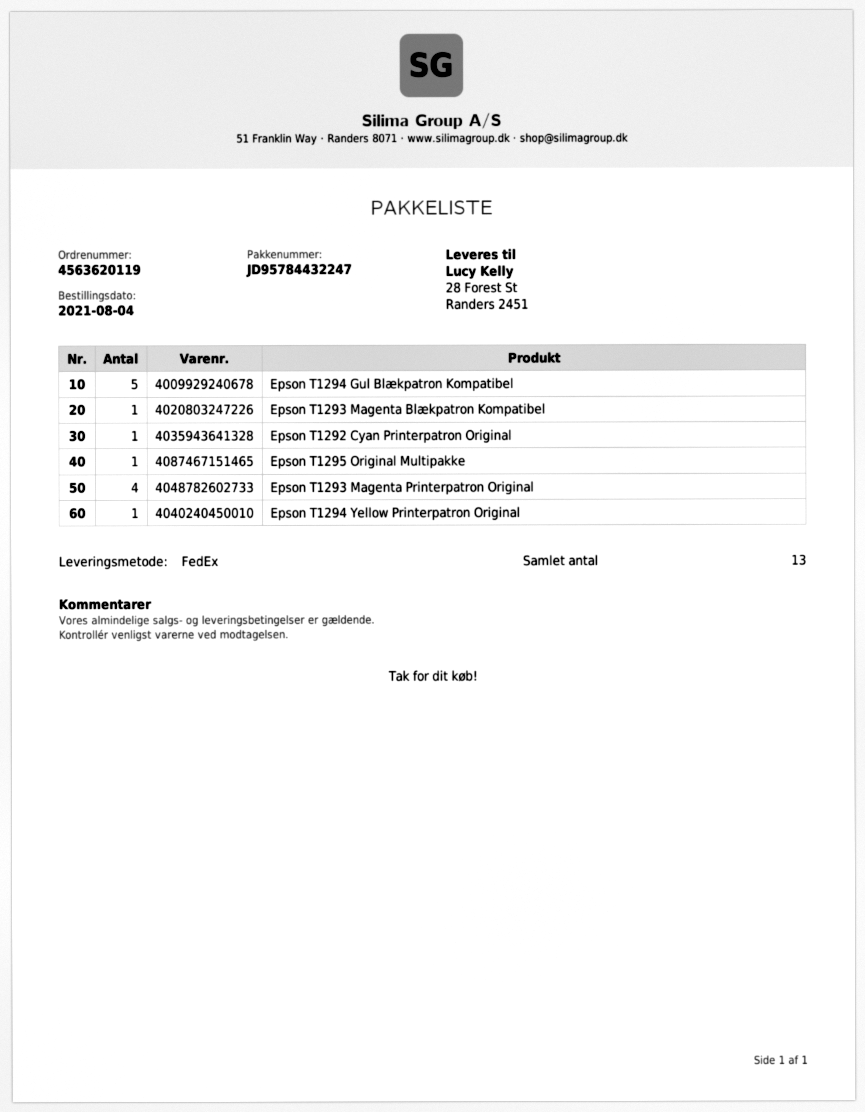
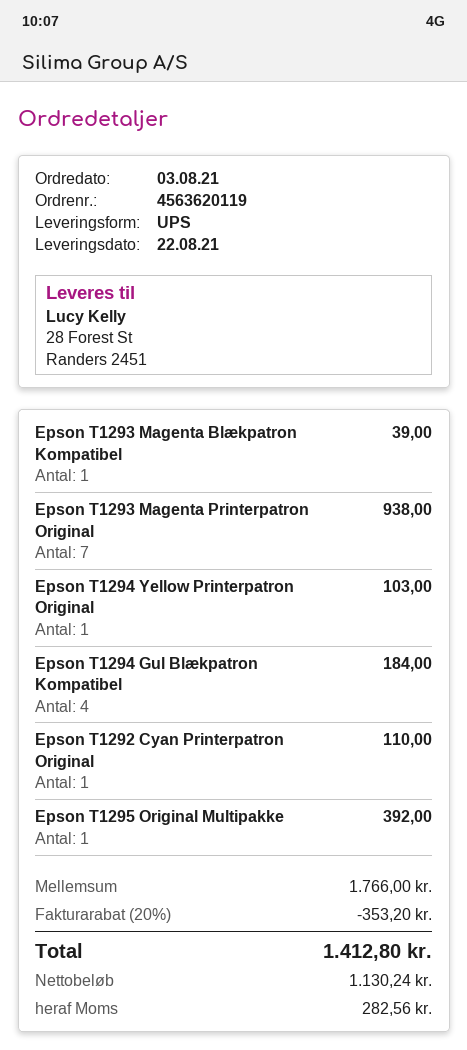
order date: 2021-08-04 -> 2021-08-03
shipping method: FedEx -> UPS
Epson T1294 Gul Blækpatron Kompatibel: 5 -> 4
Epson T1293 Magenta Printerpatron Original: 4 -> 7

